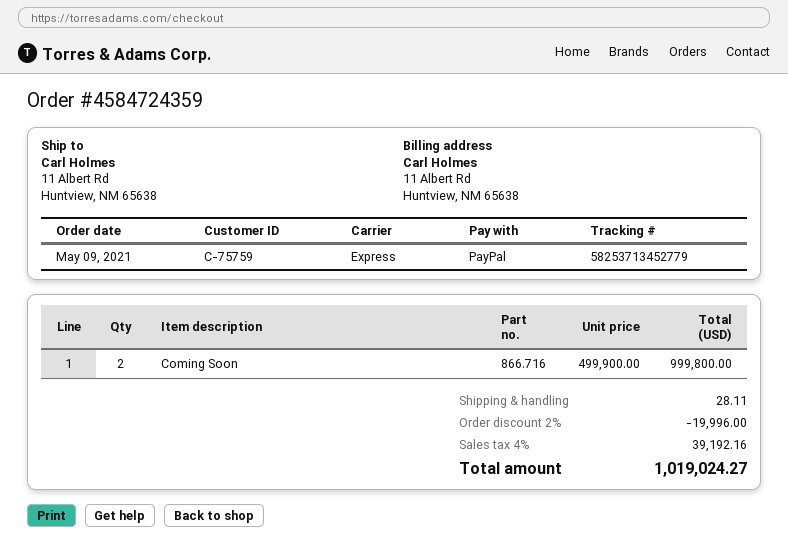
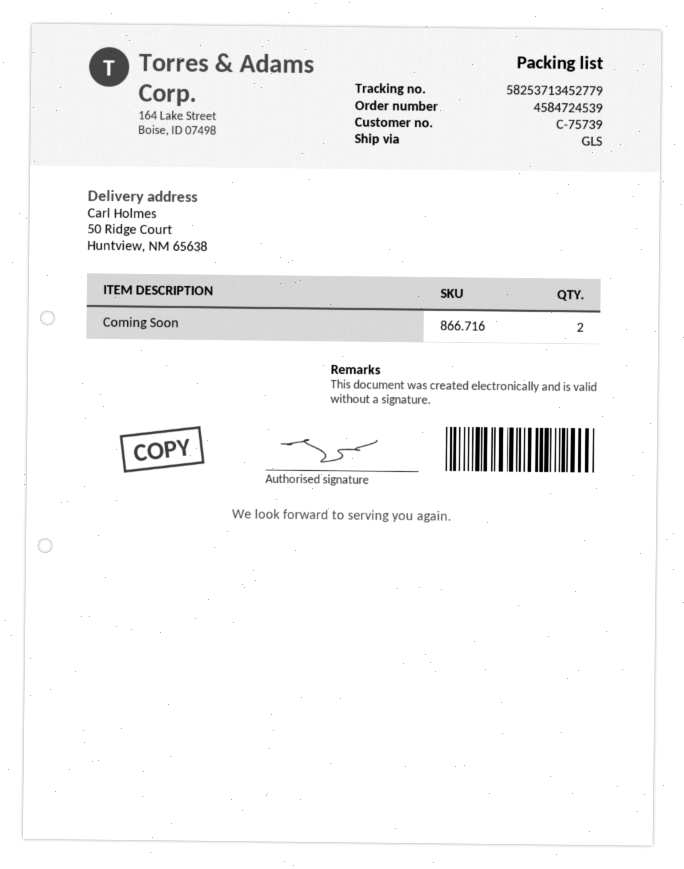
order number: 4584724359 -> 4584724539
customer number: C-75759 -> C-75739
shipping method: express -> GLS
ship to: 11 Albert Rd, Huntview, NM 65638 -> 50 Ridge Court, Huntview, NM 65638

